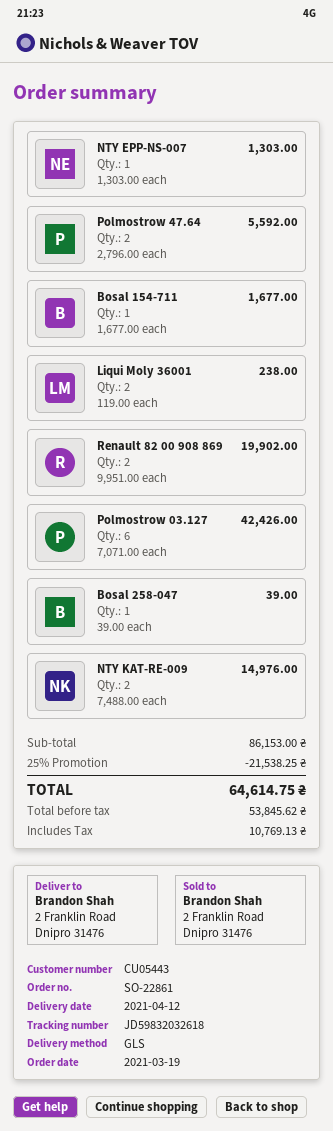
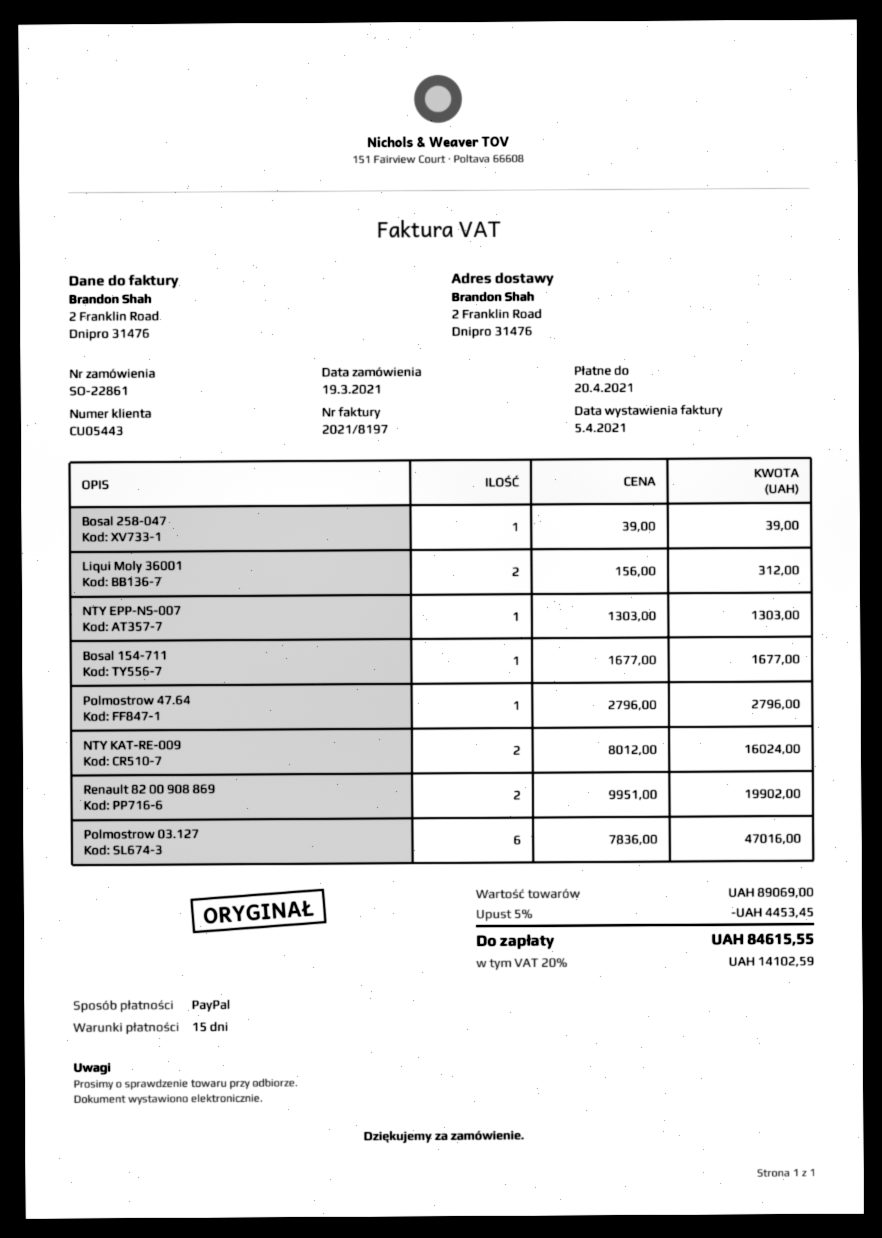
Polmostrow 47.64: 2 x 2796.00 = 5592.00 -> 1 x 2796.00 = 2796.00
Liqui Moly 36001: 2 x 119.00 = 238.00 -> 2 x 156.00 = 312.00
Polmostrow 03.127: 6 x 7071.00 = 42426.00 -> 6 x 7836.00 = 47016.00
NTY KAT-RE-009: 2 x 7488.00 = 14976.00 -> 2 x 8012.00 = 16024.00
subtotal: 86153.00 -> 89069.00
discount: 25% = 21538.25 -> 5% = 4453.45
tax: 10769.13 -> 14102.59
total: 64614.75 -> 84615.55

